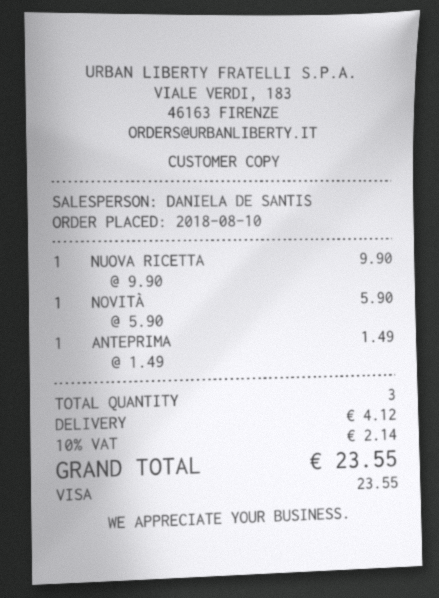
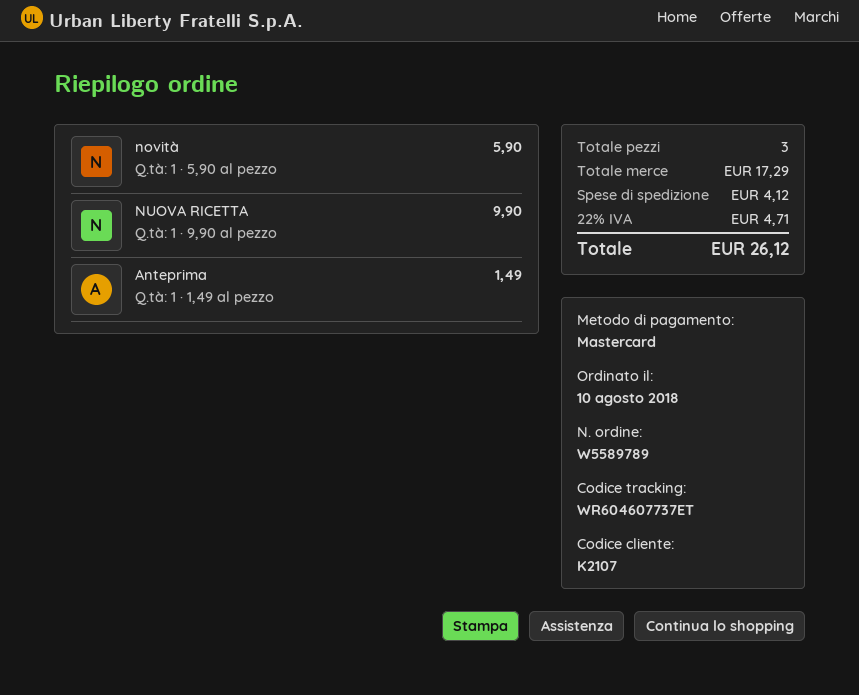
payment method: Visa -> Mastercard
tax: 10% = 2.14 -> 22% = 4.71
total: 23.55 -> 26.12

